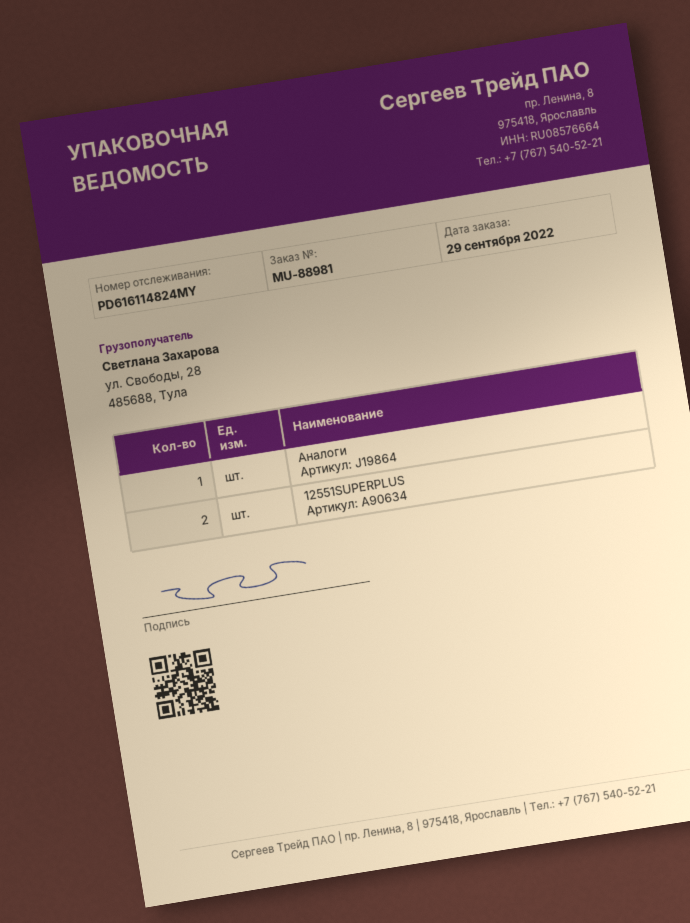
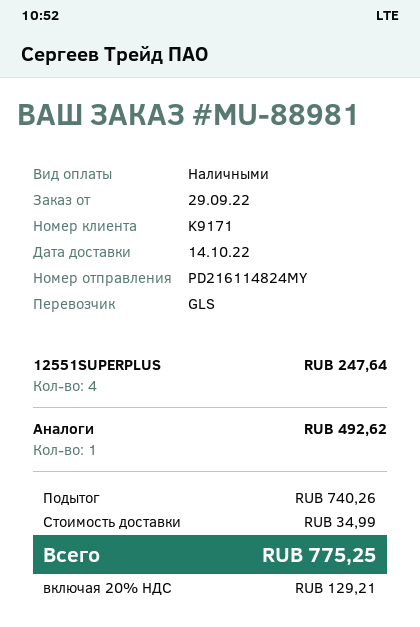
tracking number: PD616114824MY -> PD216114824MY
12551SUPERPLUS: 2 -> 4

